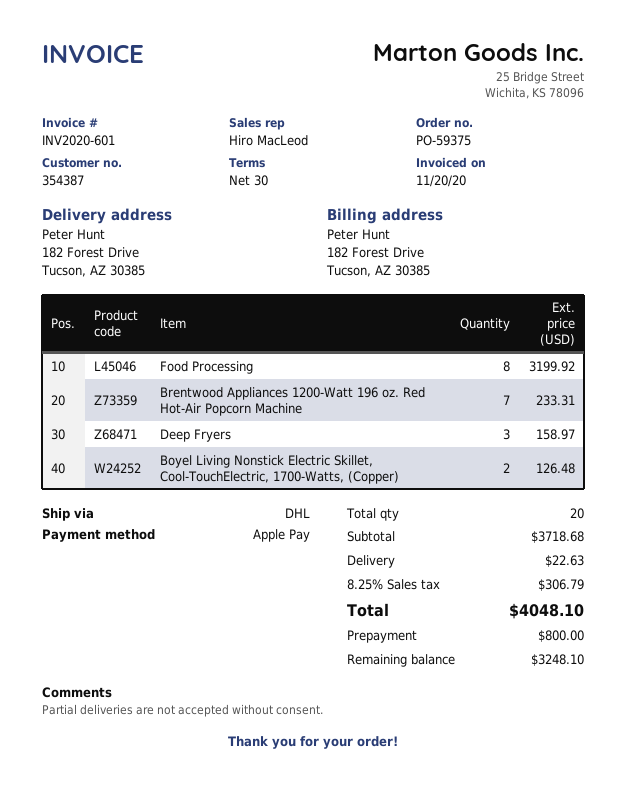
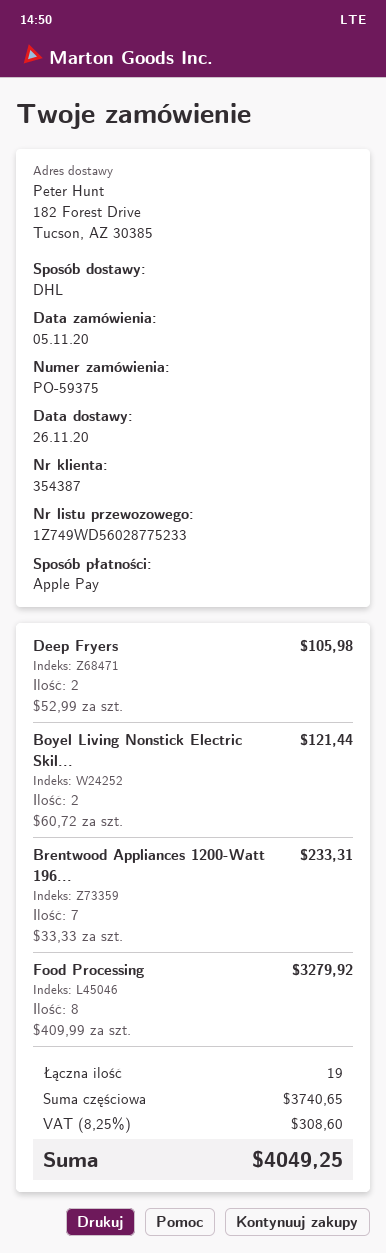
Food Processing: 8 for 3199.92 -> 8 for 3279.92
Deep Fryers: 3 for 158.97 -> 2 for 105.98
Boyel Living Nonstick Electric Skillet, Cool-TouchElectric, 1700-Watts, (Copper): 2 for 126.48 -> 2 for 121.44
total quantity: 20 -> 19
subtotal: 3718.68 -> 3740.65
shipping: 22.63 -> none
tax: 8.25% = 306.79 -> 8.25% = 308.60
total: 4048.10 -> 4049.25

